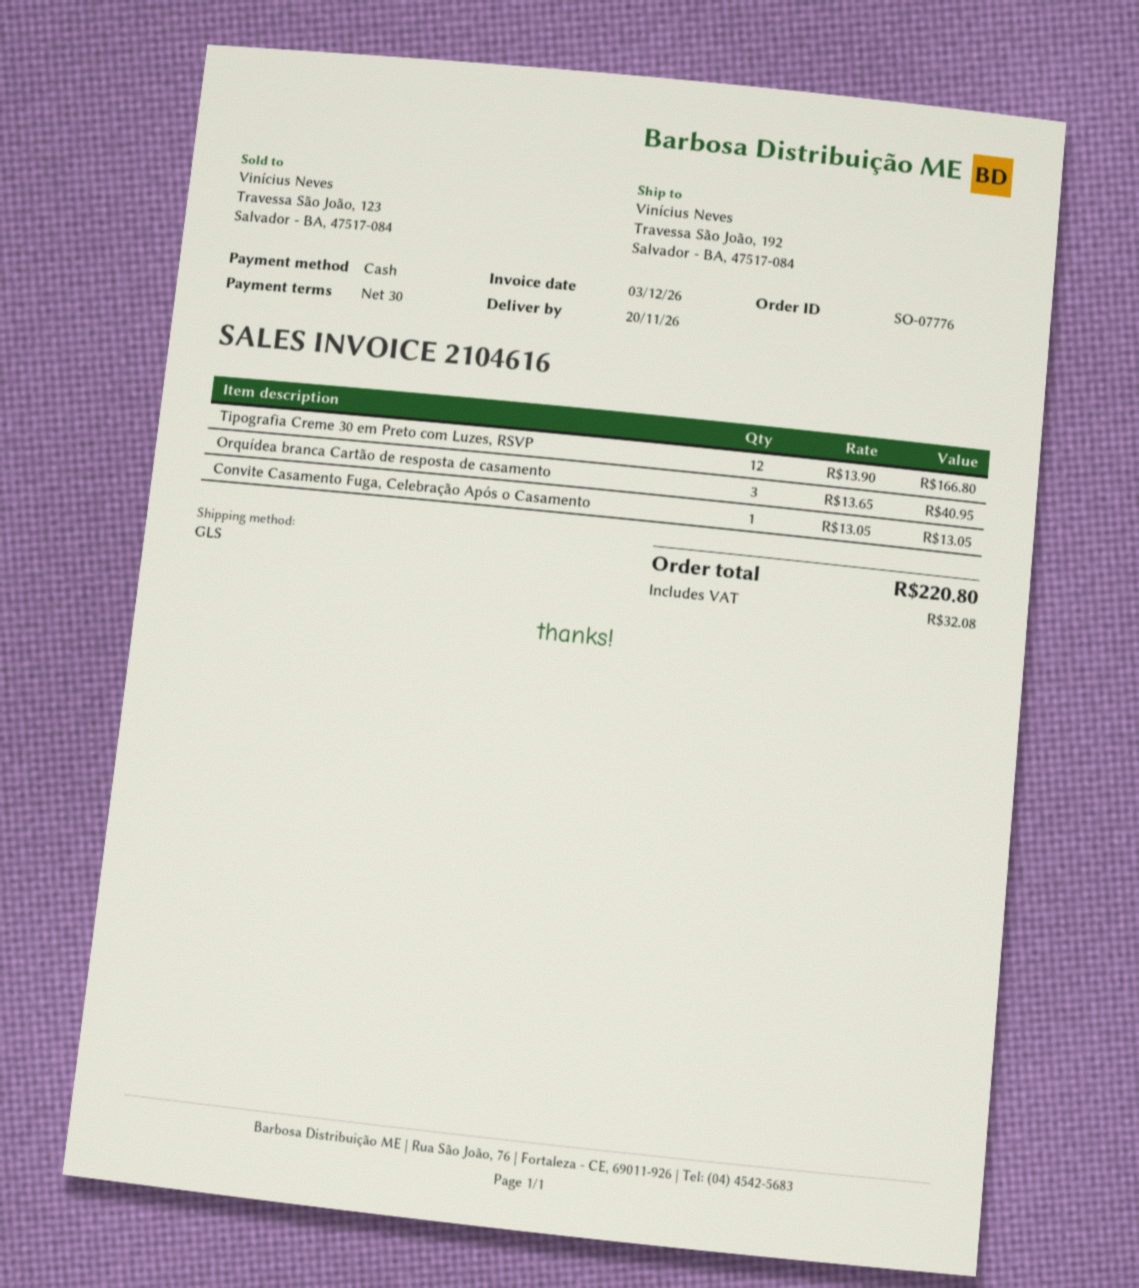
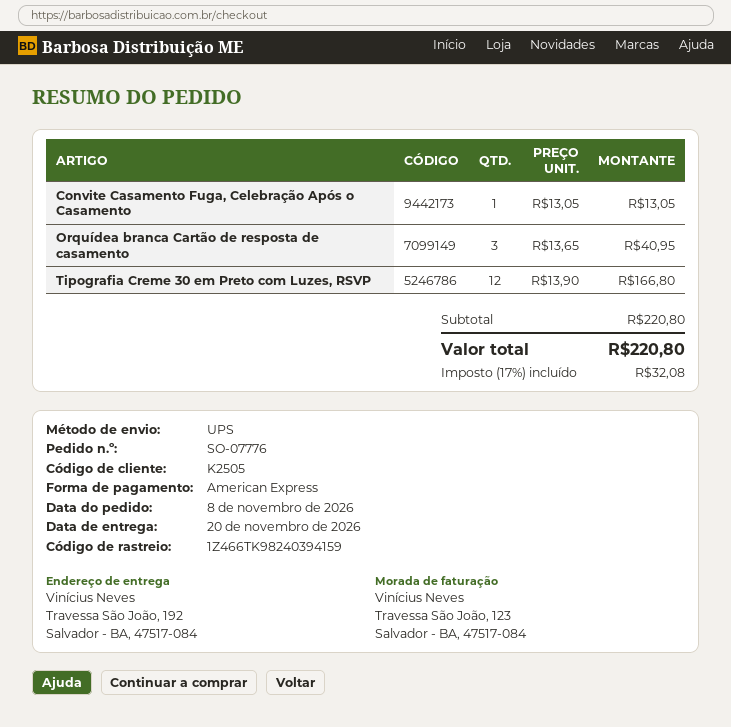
payment method: cash -> American Express
shipping method: GLS -> UPS

